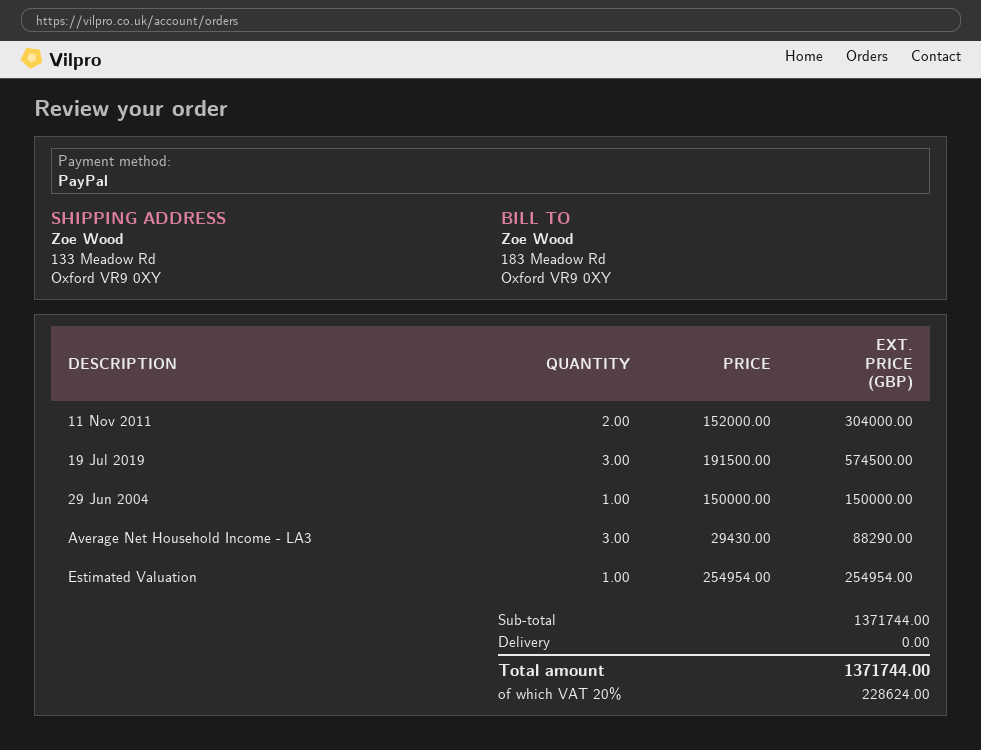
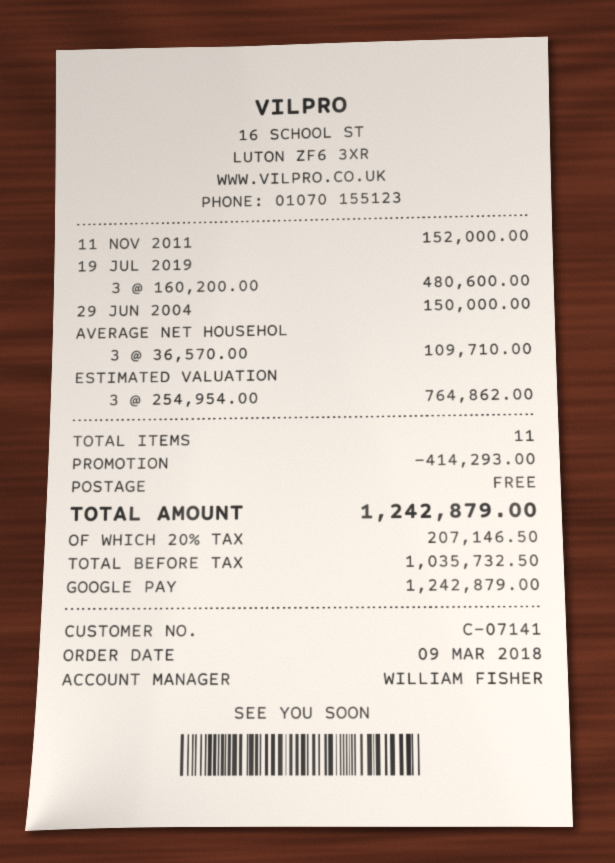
payment method: PayPal -> Google Pay
11 Nov 2011: 2 x 152000.00 = 304000.00 -> 1 x 152000.00 = 152000.00
19 Jul 2019: 3 x 191500.00 = 574500.00 -> 3 x 160200.00 = 480600.00
Average Net Household Income - LA3: 3 x 29430.00 = 88290.00 -> 3 x 36570.00 = 109710.00
Estimated Valuation: 1 x 254954.00 = 254954.00 -> 3 x 254954.00 = 764862.00
discount: none -> 414293.00
tax: 20% = 228624.00 -> 20% = 207146.50
total: 1371744.00 -> 1242879.00

